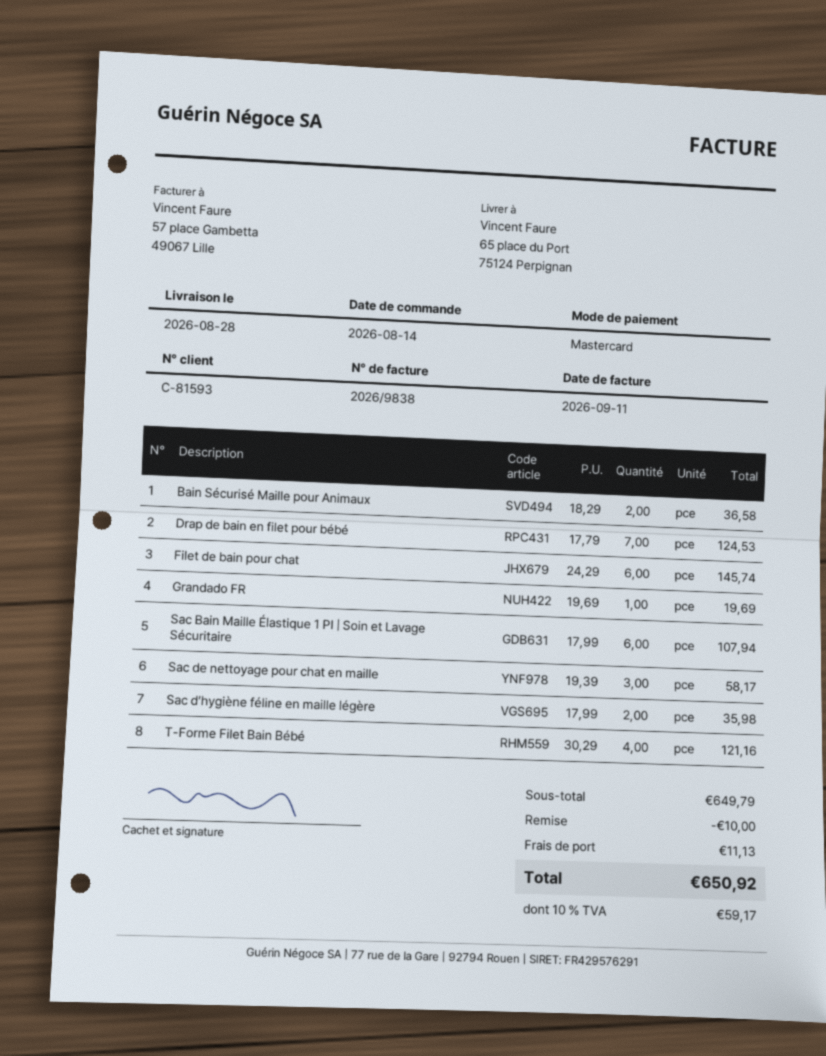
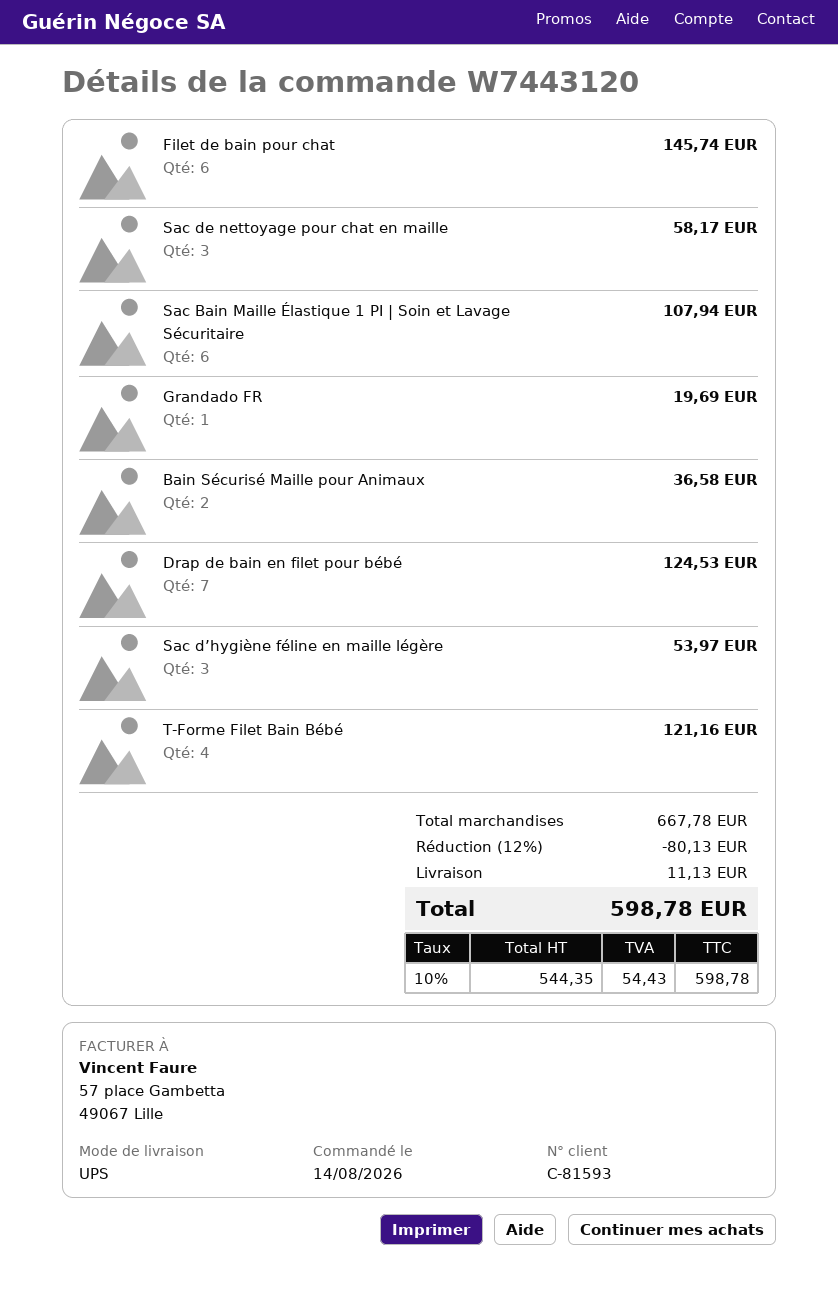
Sac d’hygiène féline en maille légère: 2 for 35.98 -> 3 for 53.97
subtotal: 649.79 -> 667.78
discount: 10.00 -> 80.13
tax: 10% = 59.17 -> 10% = 54.43
total: 650.92 -> 598.78

